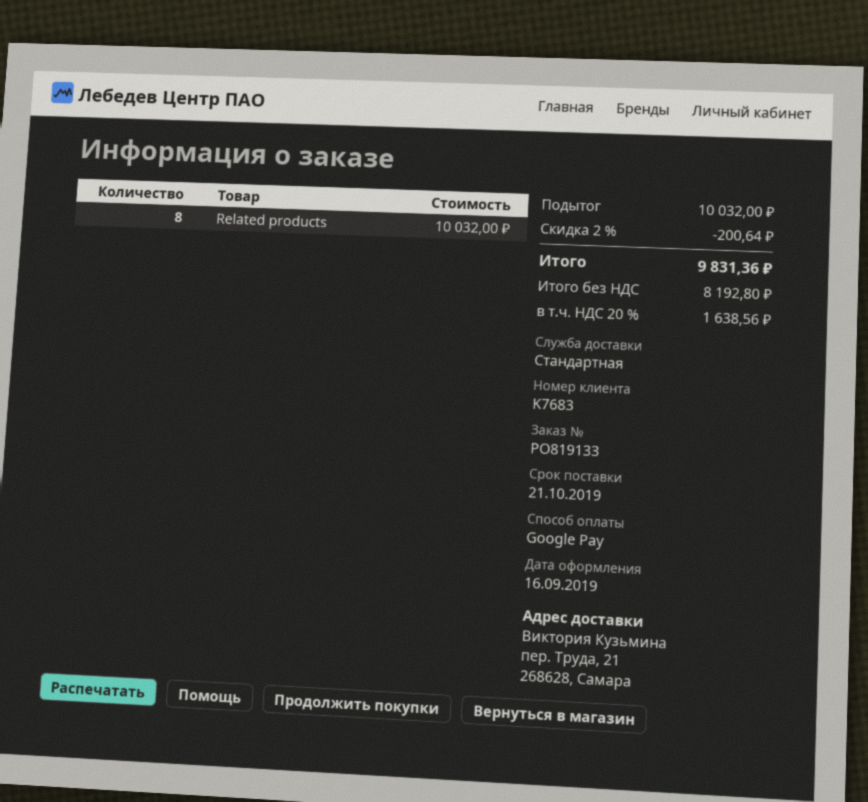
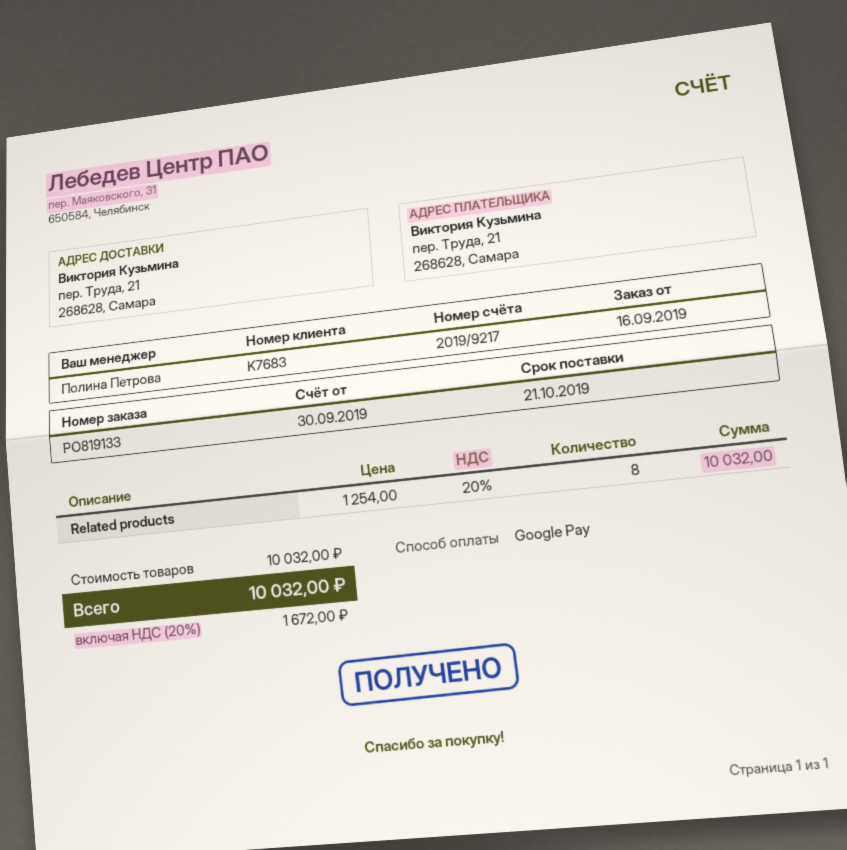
discount: 2% = 200.64 -> none
tax: 20% = 1638.56 -> 20% = 1672.00
total: 9831.36 -> 10032.00

